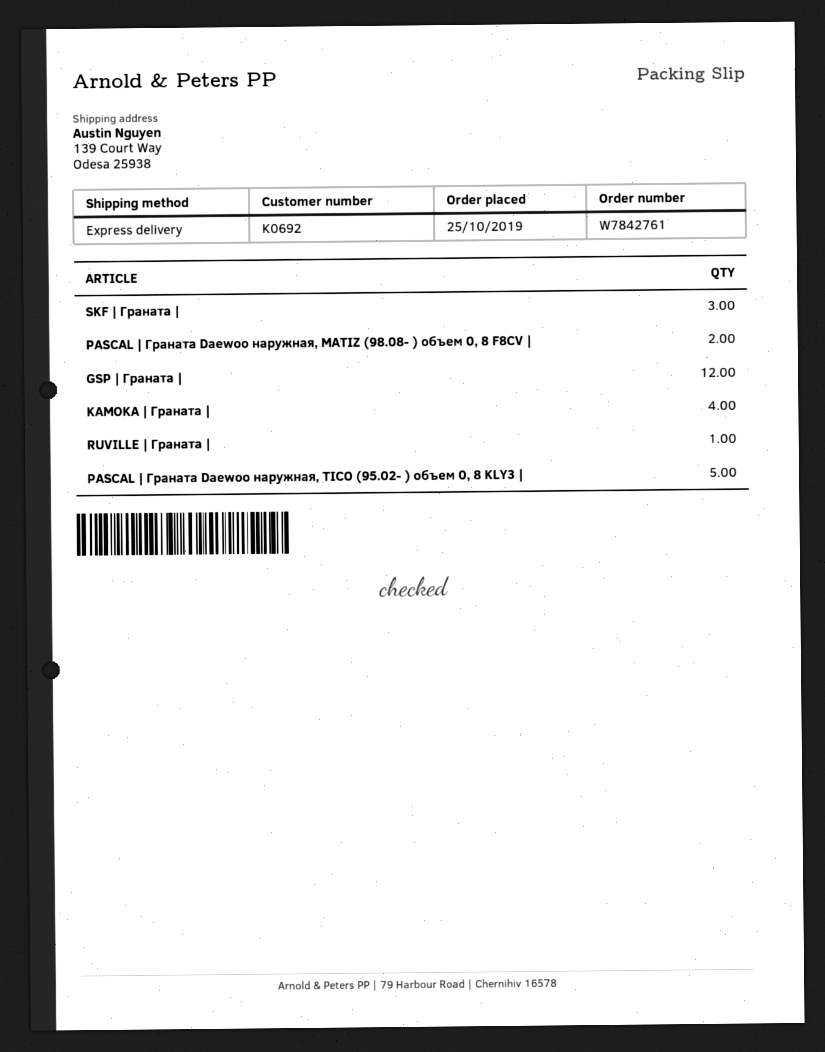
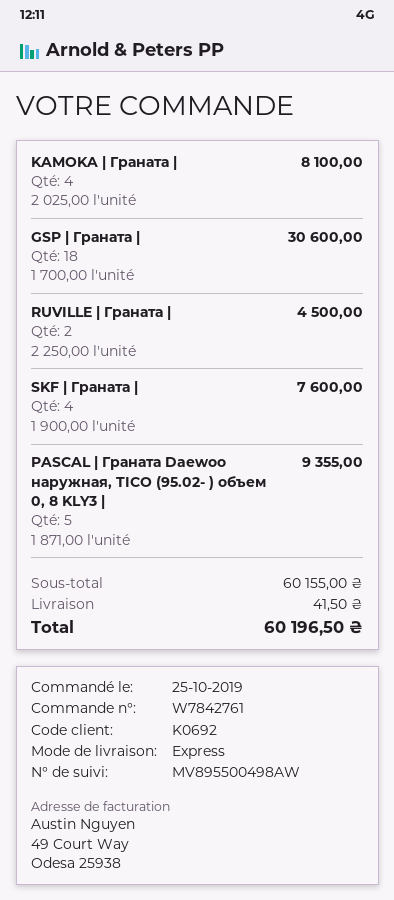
SKF | Граната |: 3 -> 4
PASCAL | Граната Daewoo наружная, MATIZ (98.08- ) объем 0, 8 F8CV |: 2 -> none
GSP | Граната |: 12 -> 18
RUVILLE | Граната |: 1 -> 2

